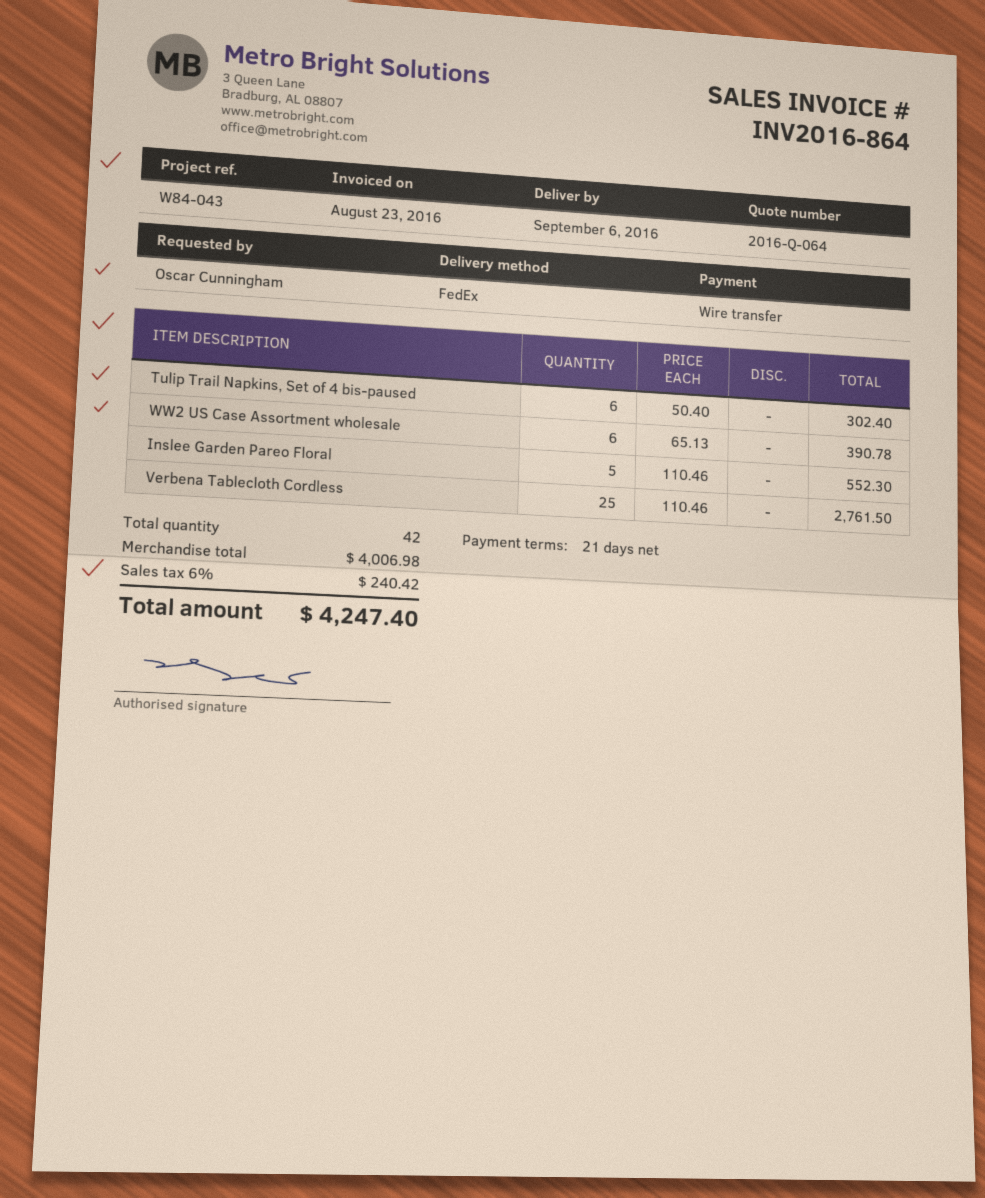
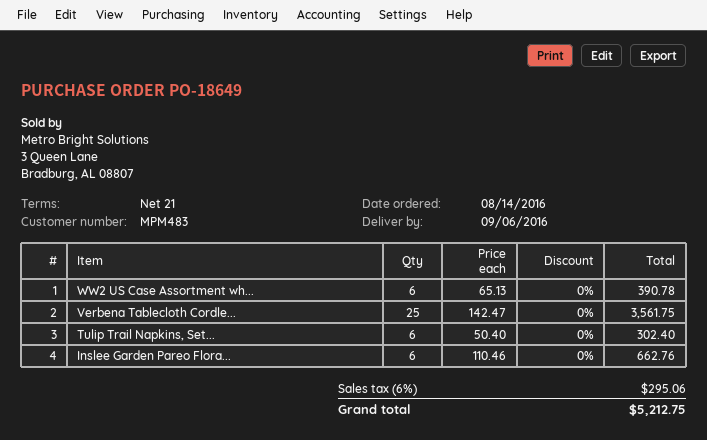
Inslee Garden Pareo Floral: 5 x 110.46 = 552.30 -> 6 x 110.46 = 662.76
Verbena Tablecloth Cordless: 25 x 110.46 = 2761.50 -> 25 x 142.47 = 3561.75
tax: 6% = 240.42 -> 6% = 295.06
total: 4247.40 -> 5212.75

